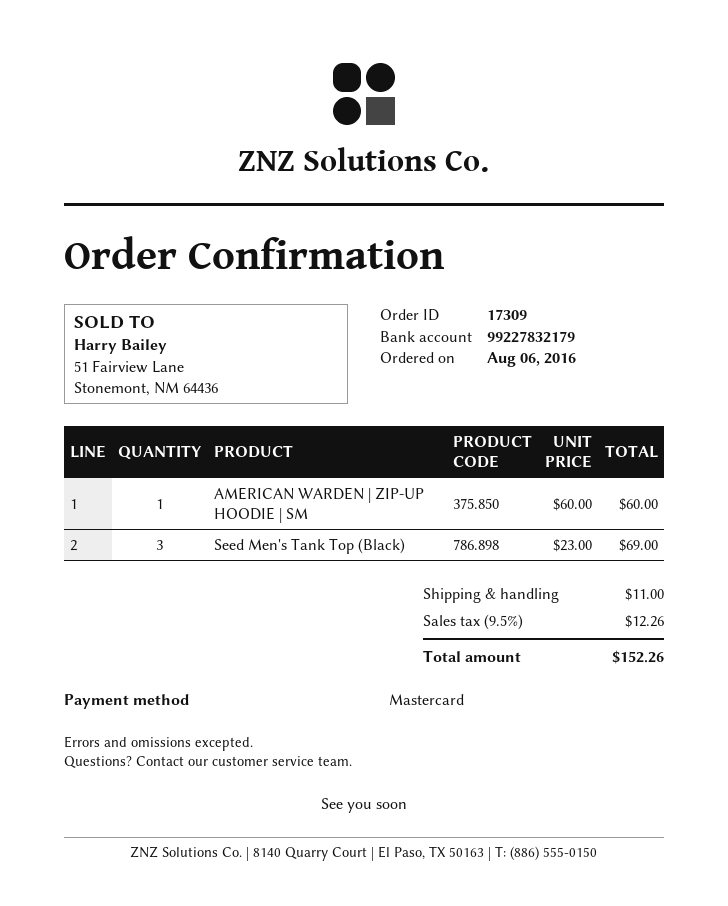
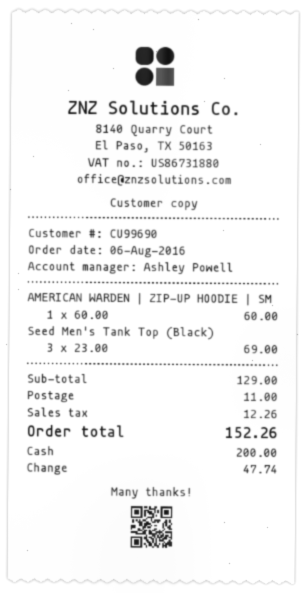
payment method: Mastercard -> cash

